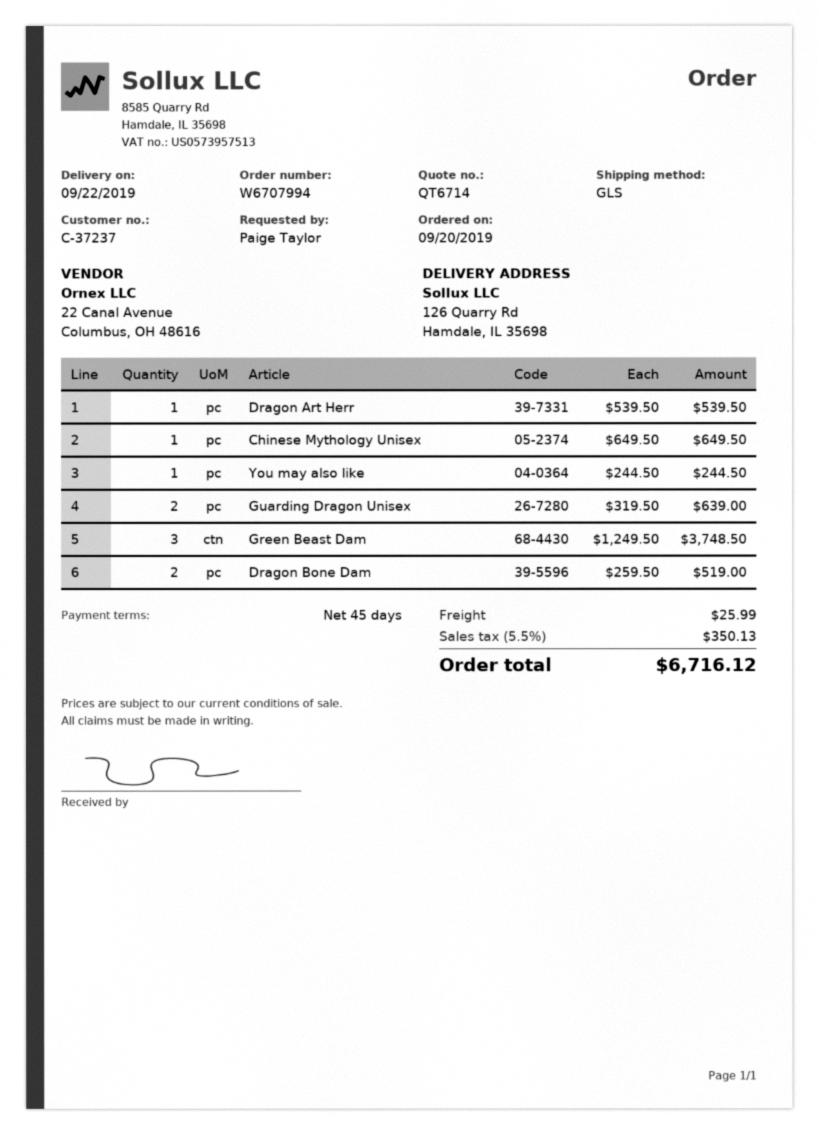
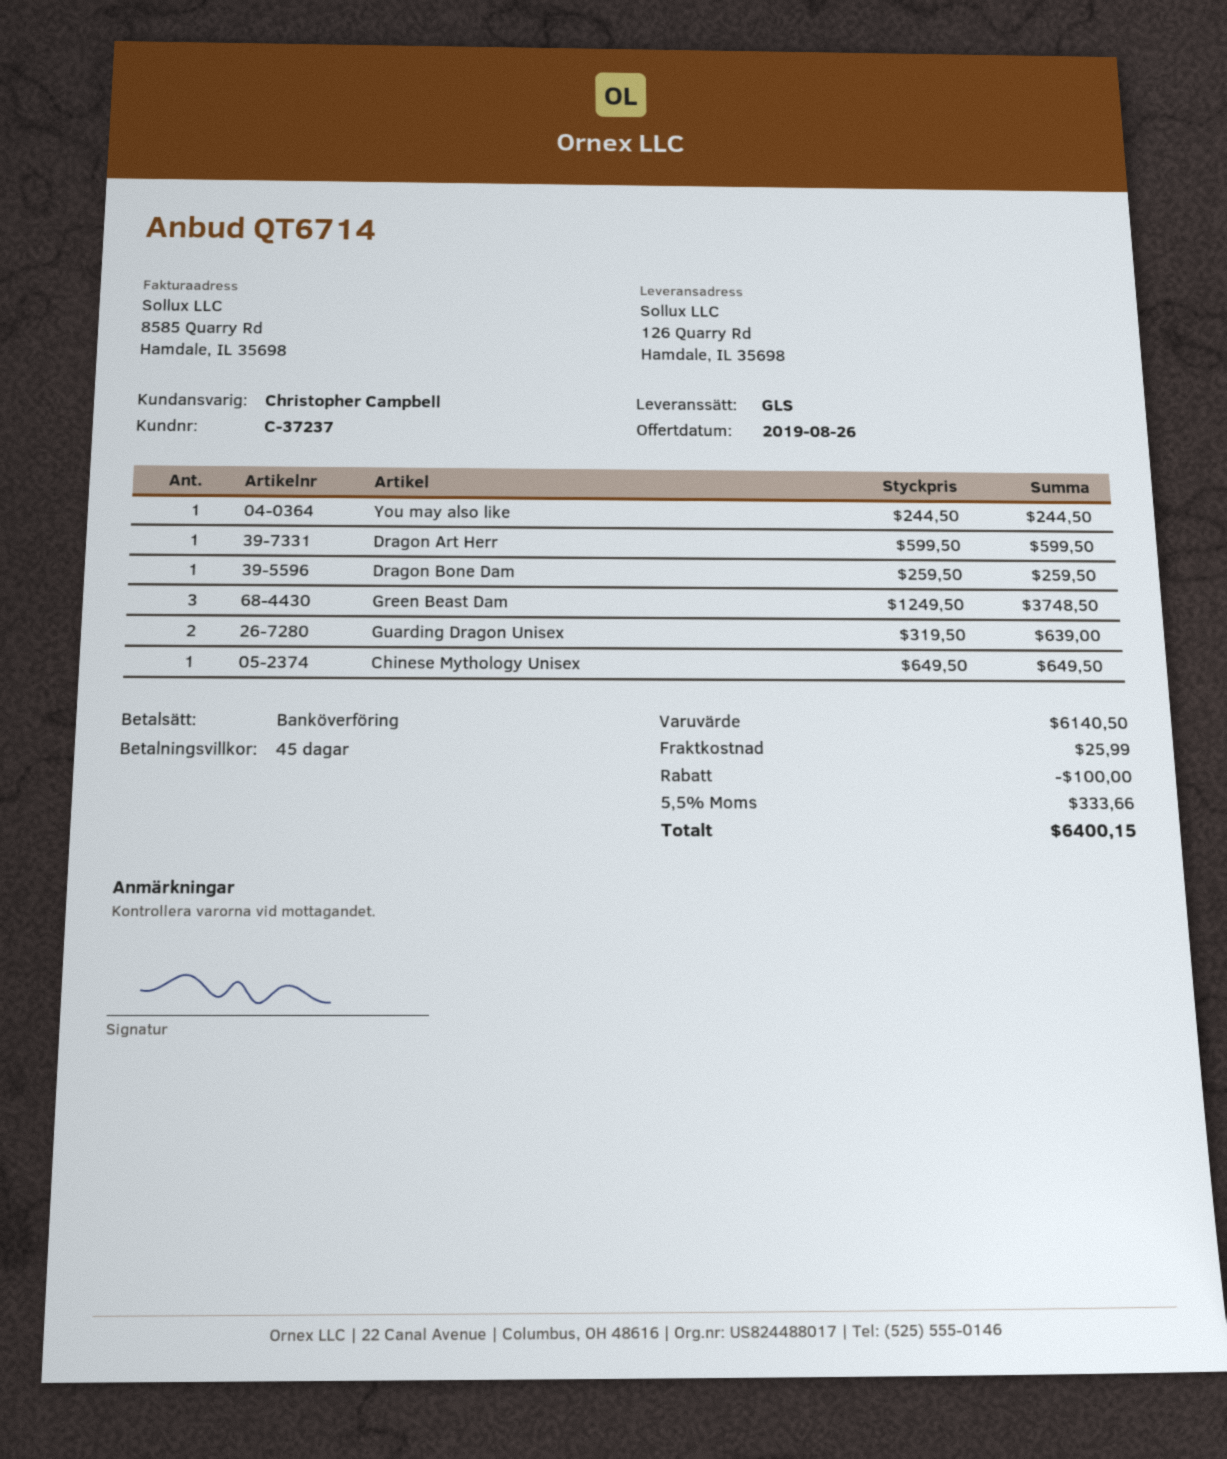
Dragon Art Herr: 1 x 539.50 = 539.50 -> 1 x 599.50 = 599.50
Dragon Bone Dam: 2 x 259.50 = 519.00 -> 1 x 259.50 = 259.50
discount: none -> 100.00
tax: 5.5% = 350.13 -> 5.5% = 333.66
total: 6716.12 -> 6400.15

